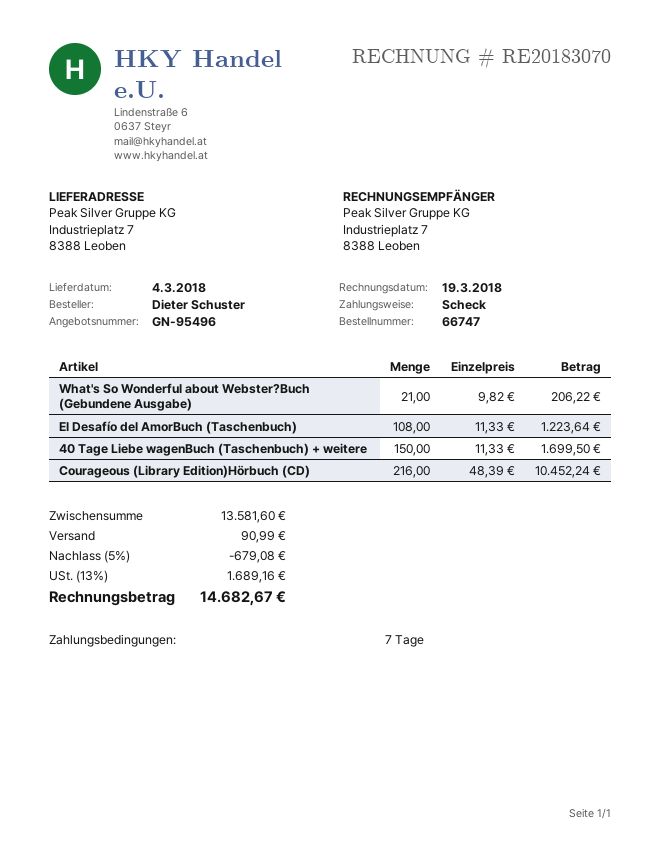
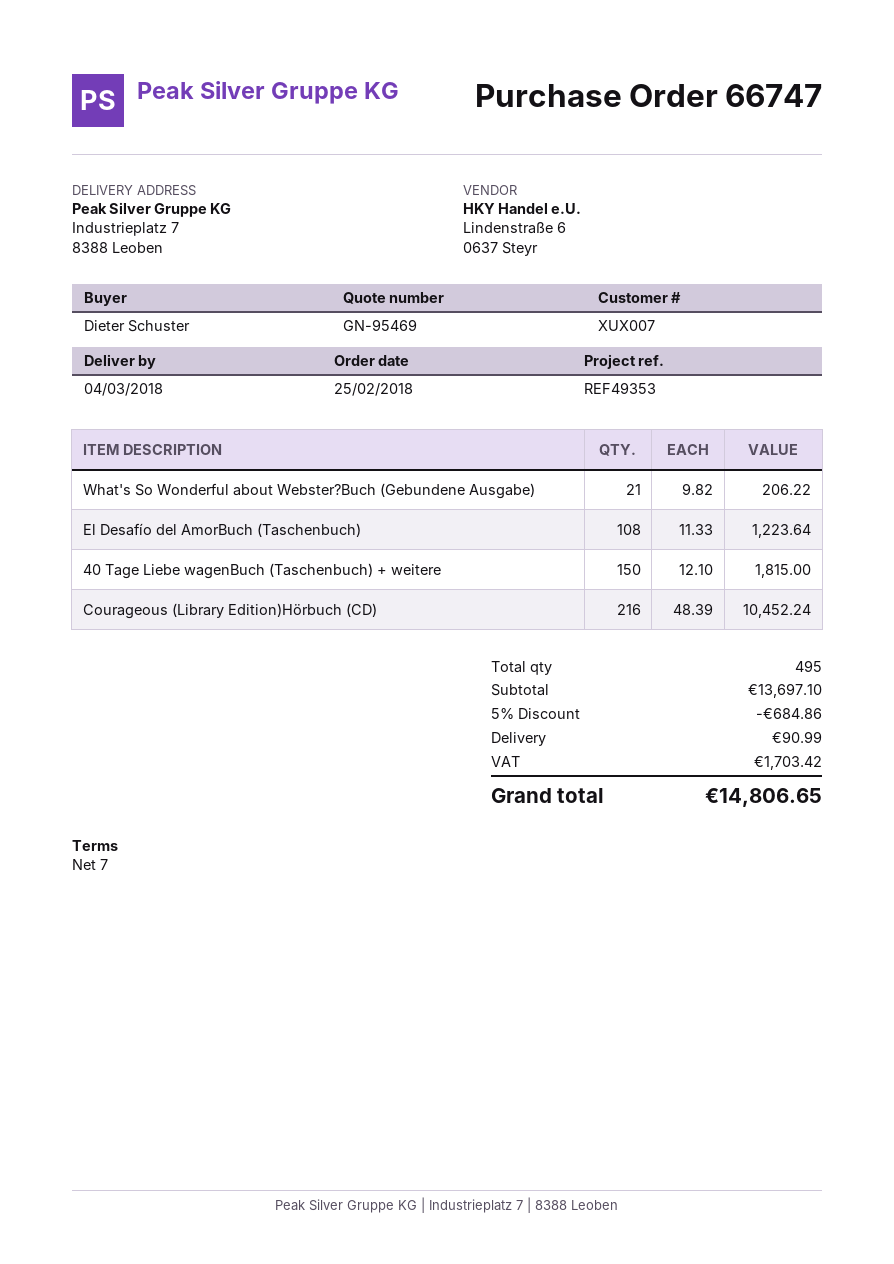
quote number: GN-95496 -> GN-95469
40 Tage Liebe wagenBuch (Taschenbuch) + weitere: 150 x 11.33 = 1699.50 -> 150 x 12.10 = 1815.00
subtotal: 13581.60 -> 13697.10
discount: 5% = 679.08 -> 5% = 684.86
tax: 1689.16 -> 1703.42
total: 14682.67 -> 14806.65

